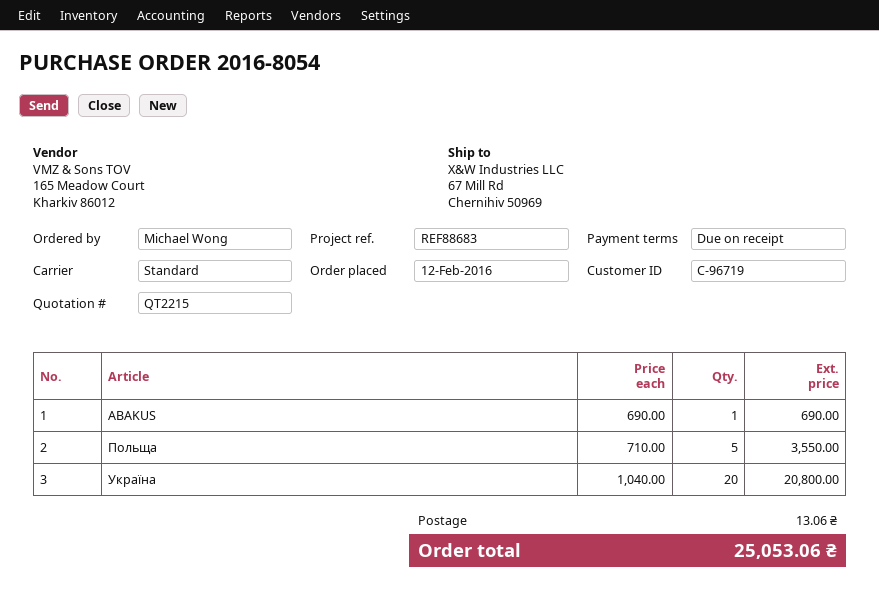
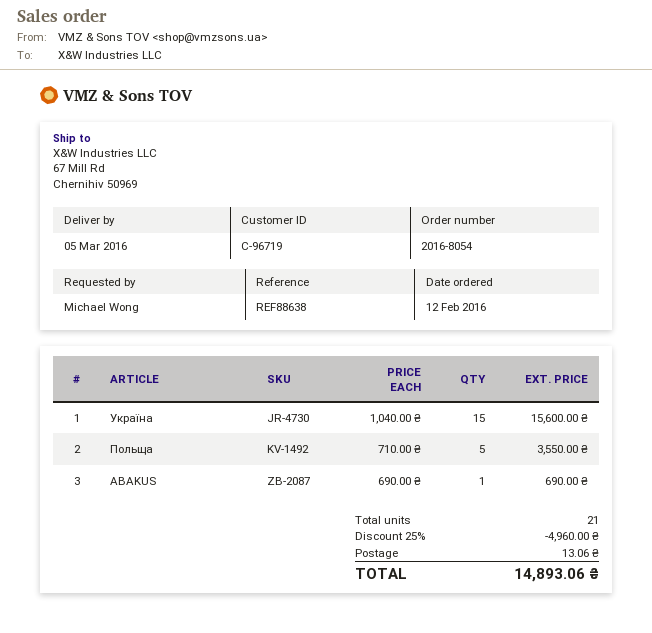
reference: REF88683 -> REF88638
Україна: 20 x 1040.00 = 20800.00 -> 15 x 1040.00 = 15600.00
discount: none -> 25% = 4960.00
total: 25053.06 -> 14893.06

